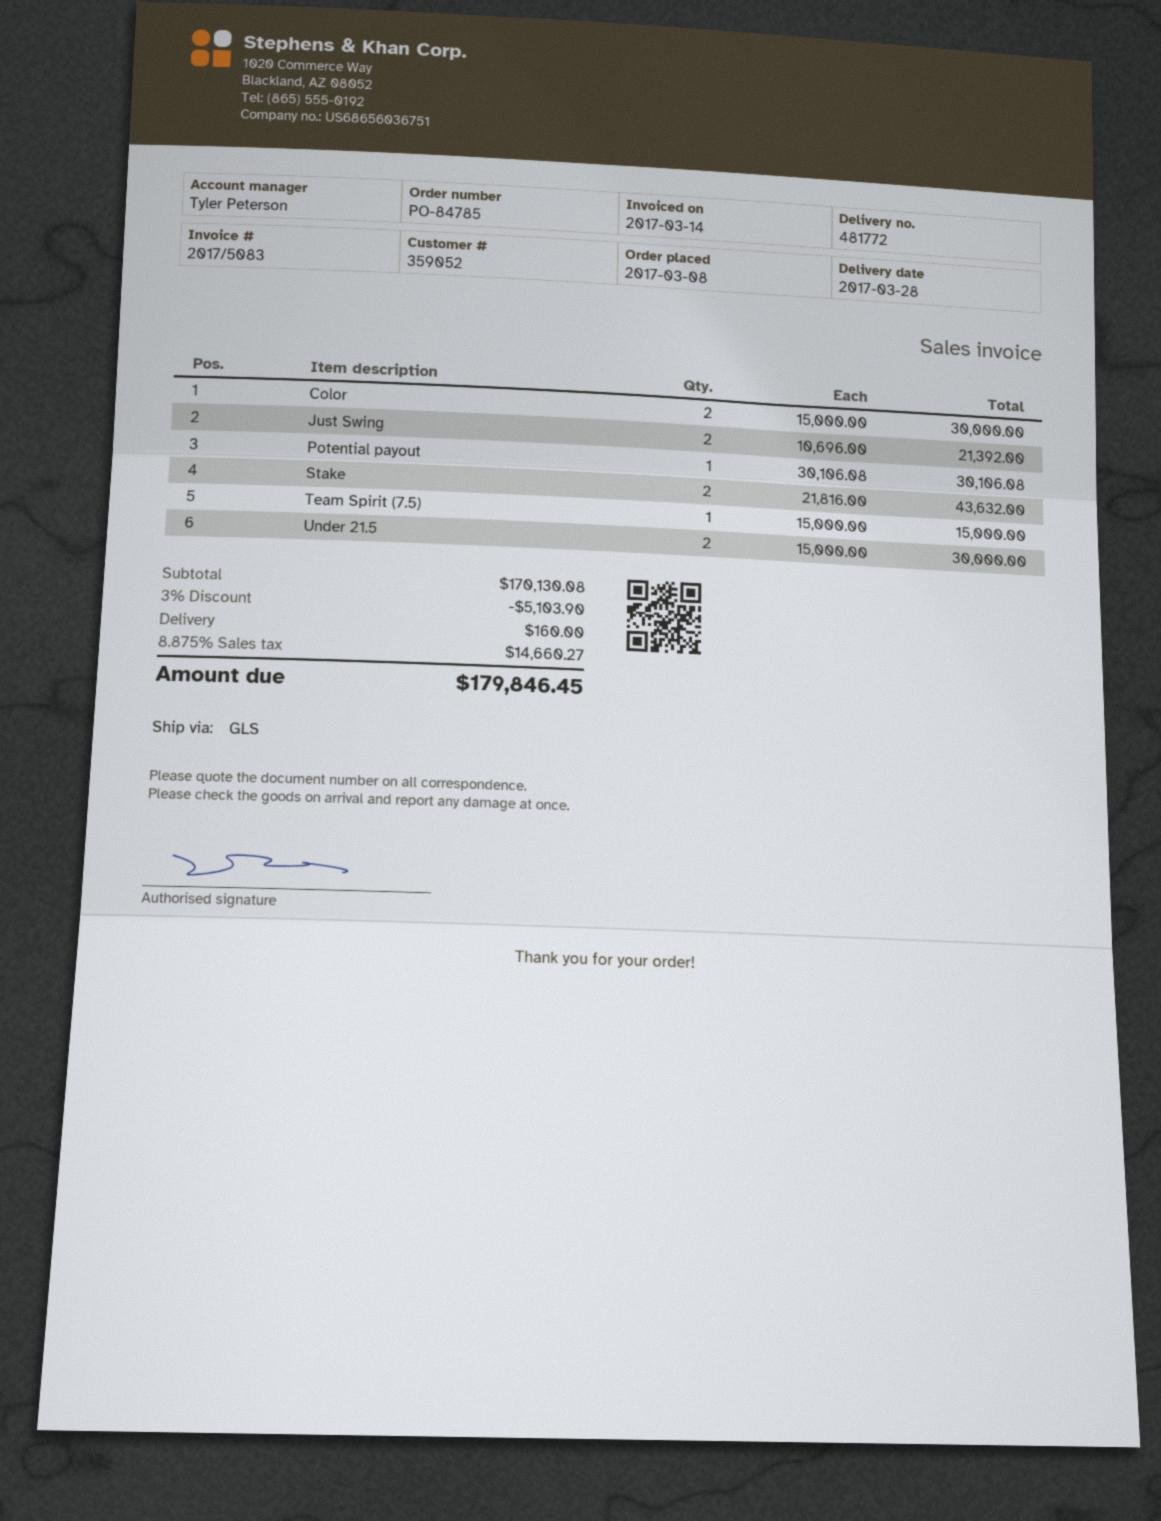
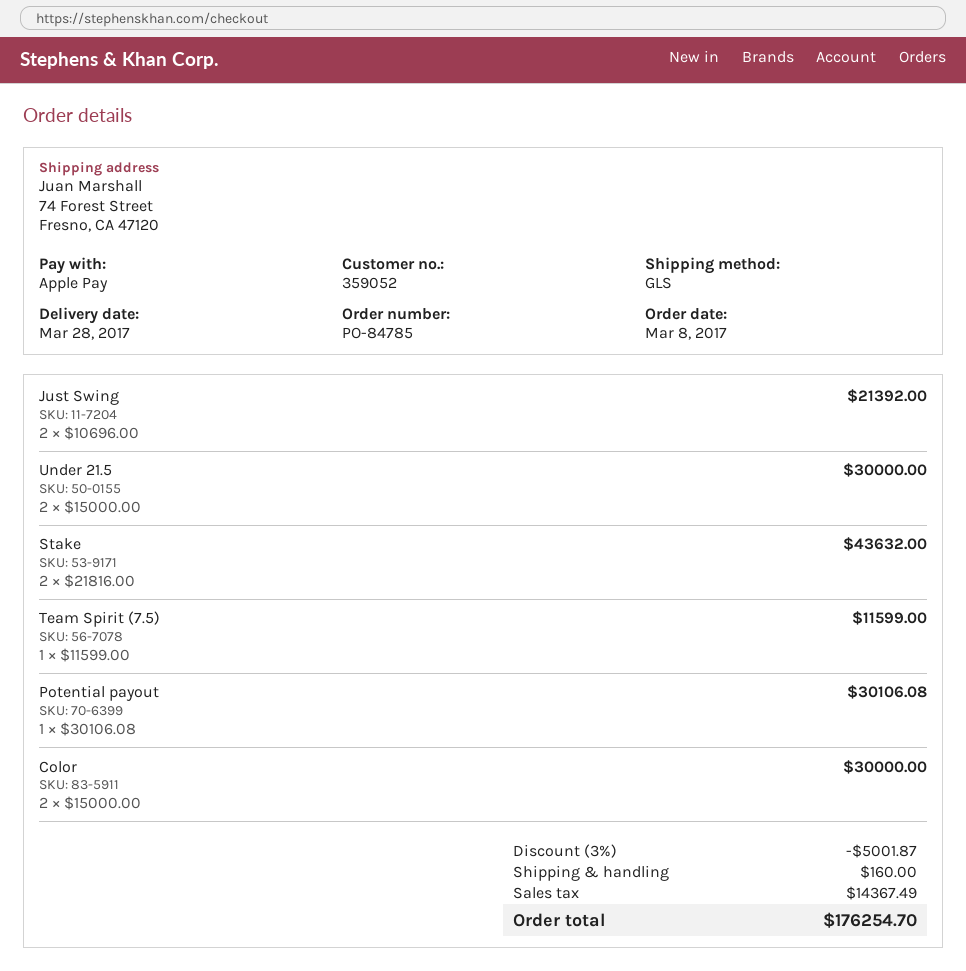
Team Spirit (7.5): 1 x 15000.00 = 15000.00 -> 1 x 11599.00 = 11599.00
discount: 3% = 5103.90 -> 3% = 5001.87
tax: 14660.27 -> 14367.49
total: 179846.45 -> 176254.70

